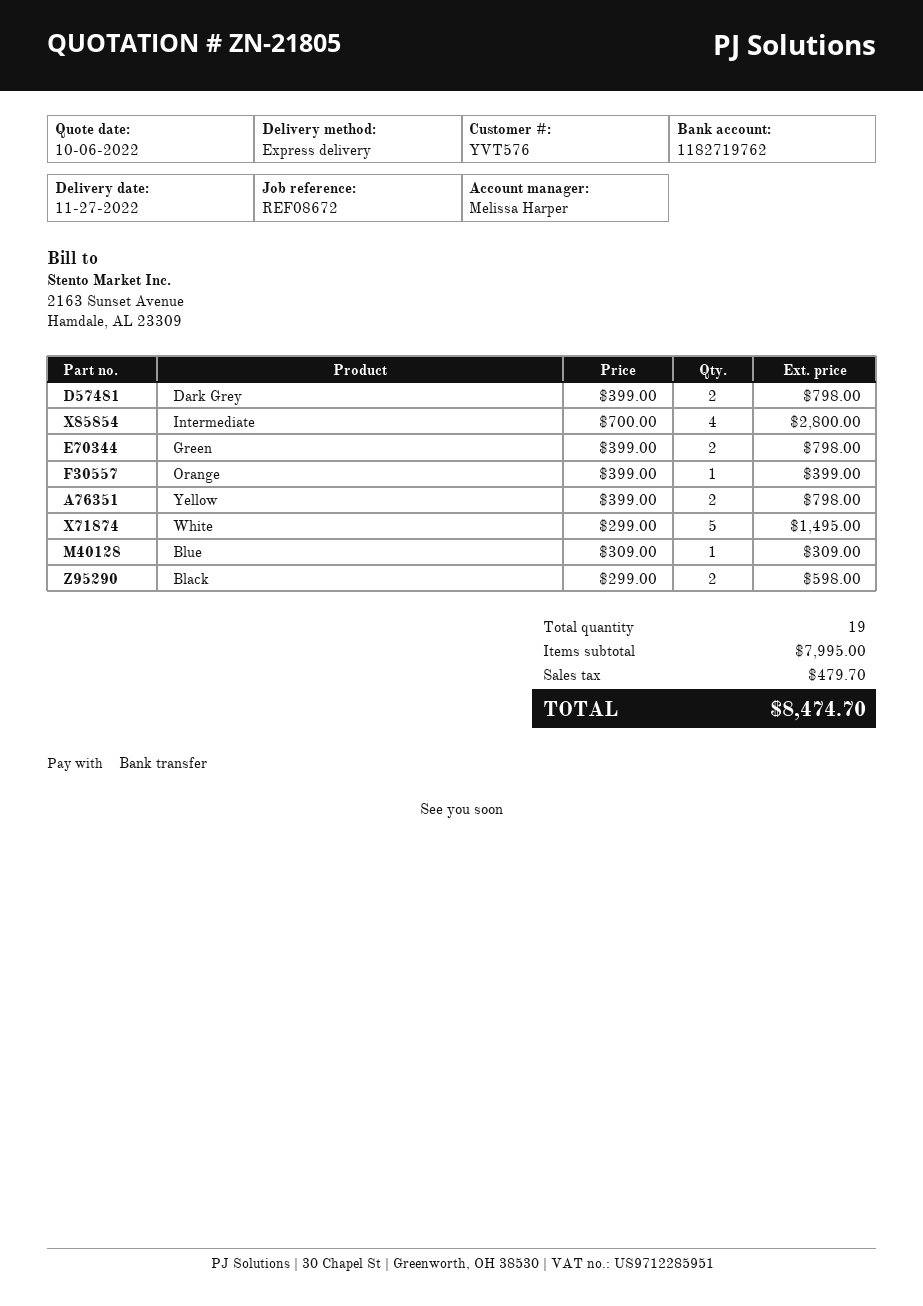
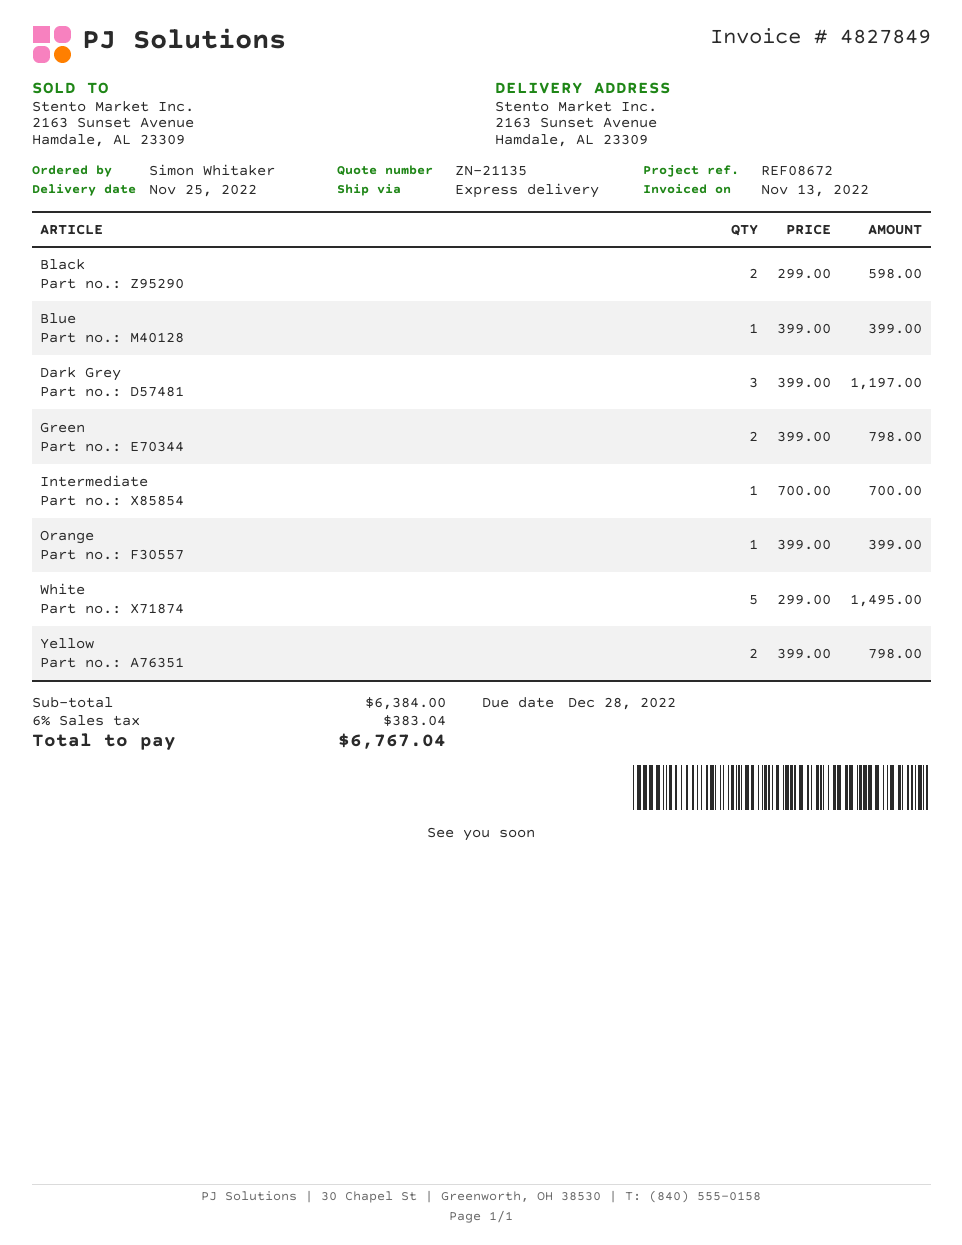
quote number: ZN-21805 -> ZN-21135
delivery date: 2022-11-27 -> 2022-11-25
Dark Grey: 2 x 399.00 = 798.00 -> 3 x 399.00 = 1197.00
Intermediate: 4 x 700.00 = 2800.00 -> 1 x 700.00 = 700.00
Blue: 1 x 309.00 = 309.00 -> 1 x 399.00 = 399.00
subtotal: 7995.00 -> 6384.00
tax: 479.70 -> 383.04
total: 8474.70 -> 6767.04

